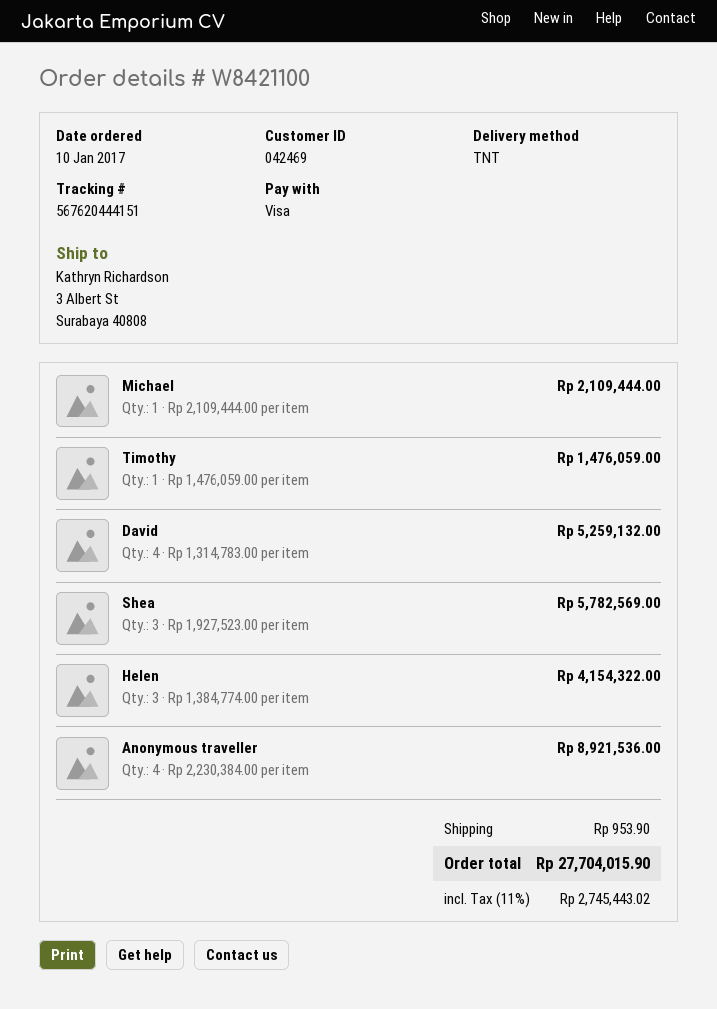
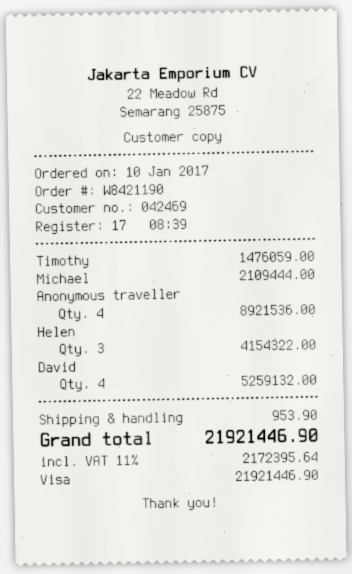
order number: W8421100 -> W8421190
Shea: 3 for 5782569.00 -> none
tax: 11% = 2745443.02 -> 11% = 2172395.64
total: 27704015.90 -> 21921446.90

